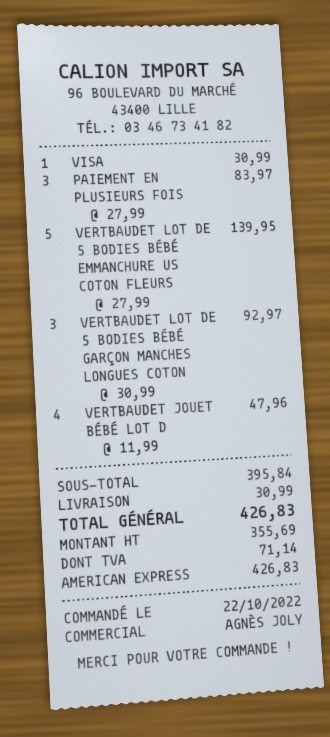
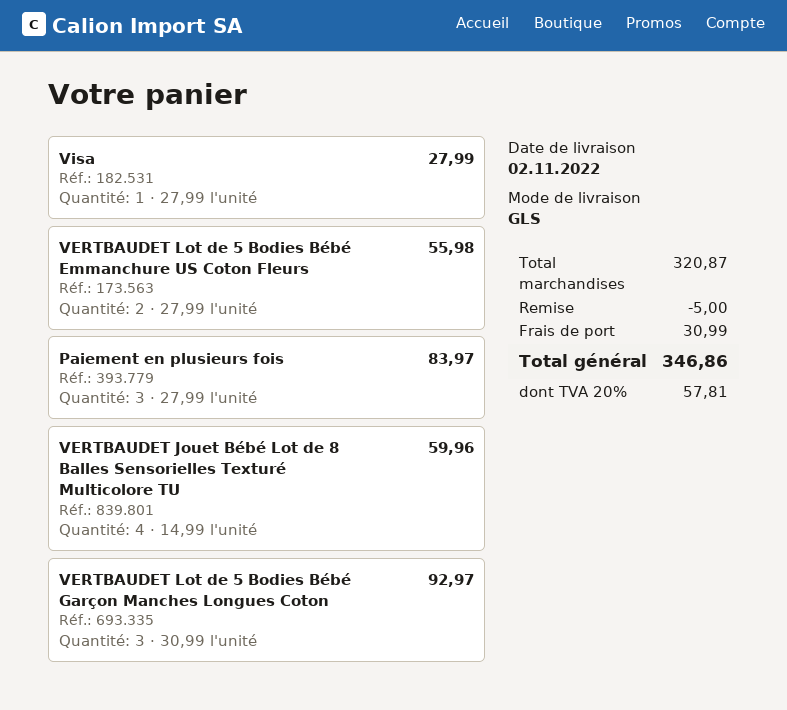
VISA: 1 x 30.99 = 30.99 -> 1 x 27.99 = 27.99
VERTBAUDET LOT DE 5 BODIES BÉBÉ EMMANCHURE US COTON FLEURS: 5 x 27.99 = 139.95 -> 2 x 27.99 = 55.98
VERTBAUDET JOUET BÉBÉ LOT D: 4 x 11.99 = 47.96 -> 4 x 14.99 = 59.96
subtotal: 395.84 -> 320.87
discount: none -> 5.00
tax: 71.14 -> 57.81
total: 426.83 -> 346.86

